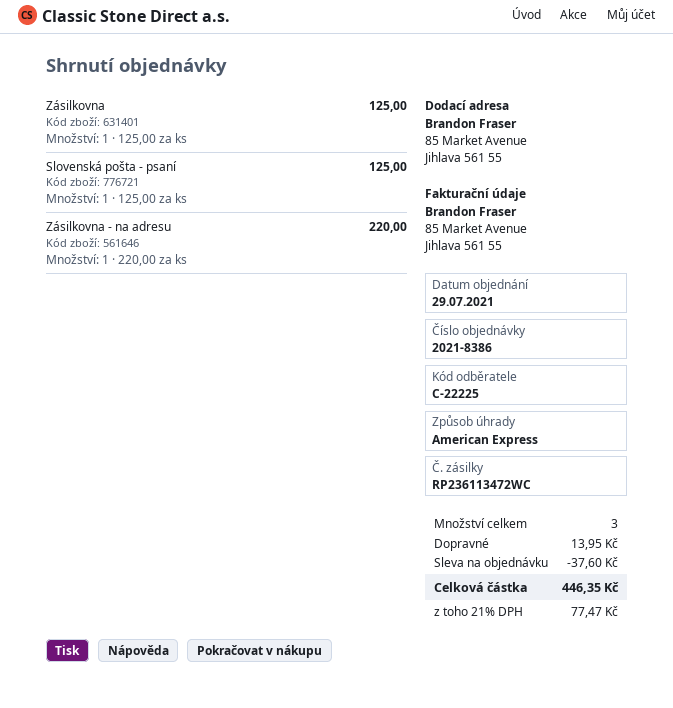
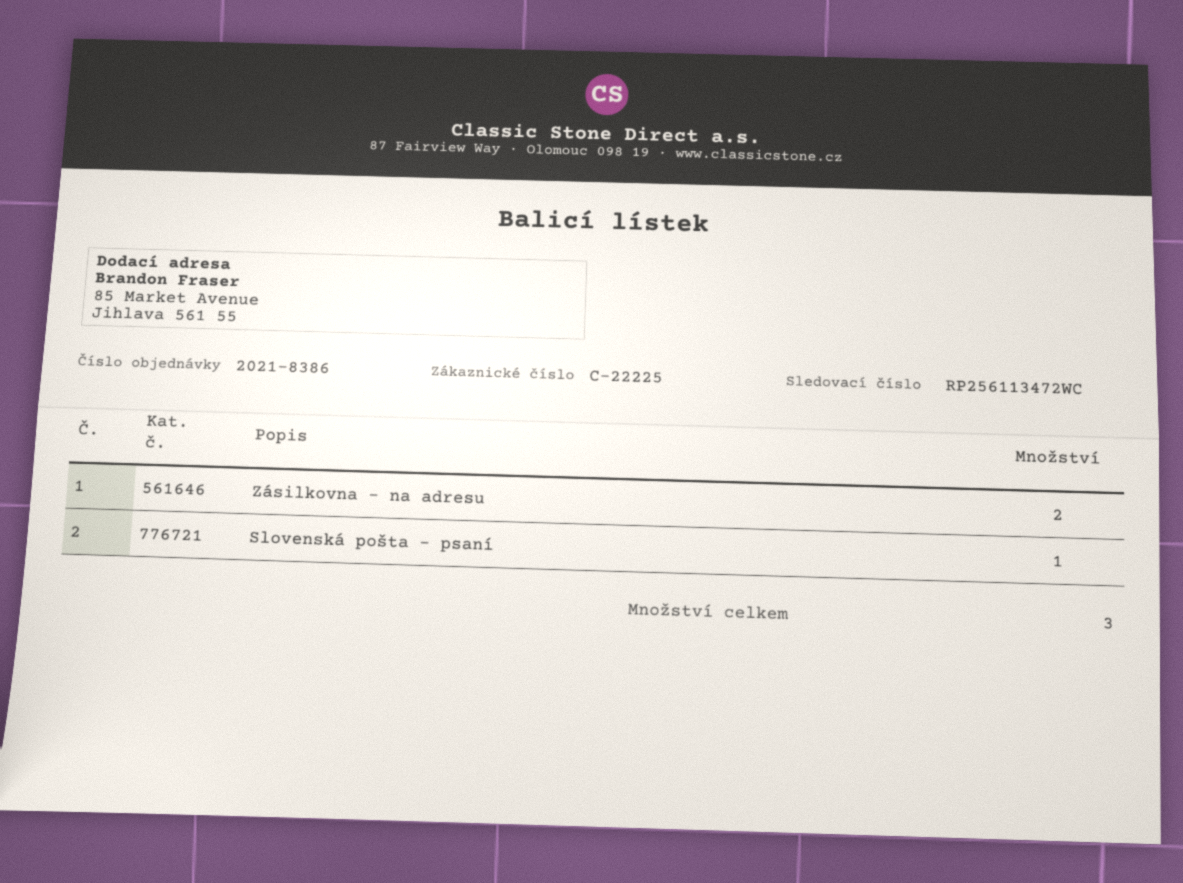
tracking number: RP236113472WC -> RP256113472WC
Zásilkovna: 1 -> none
Zásilkovna - na adresu: 1 -> 2

